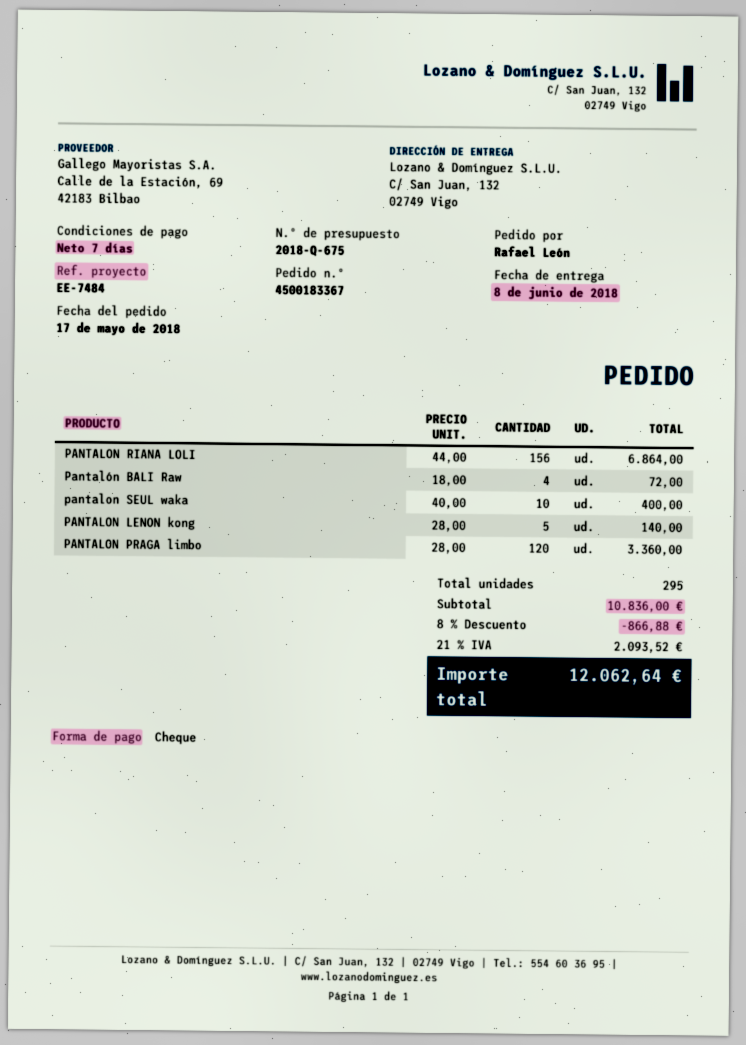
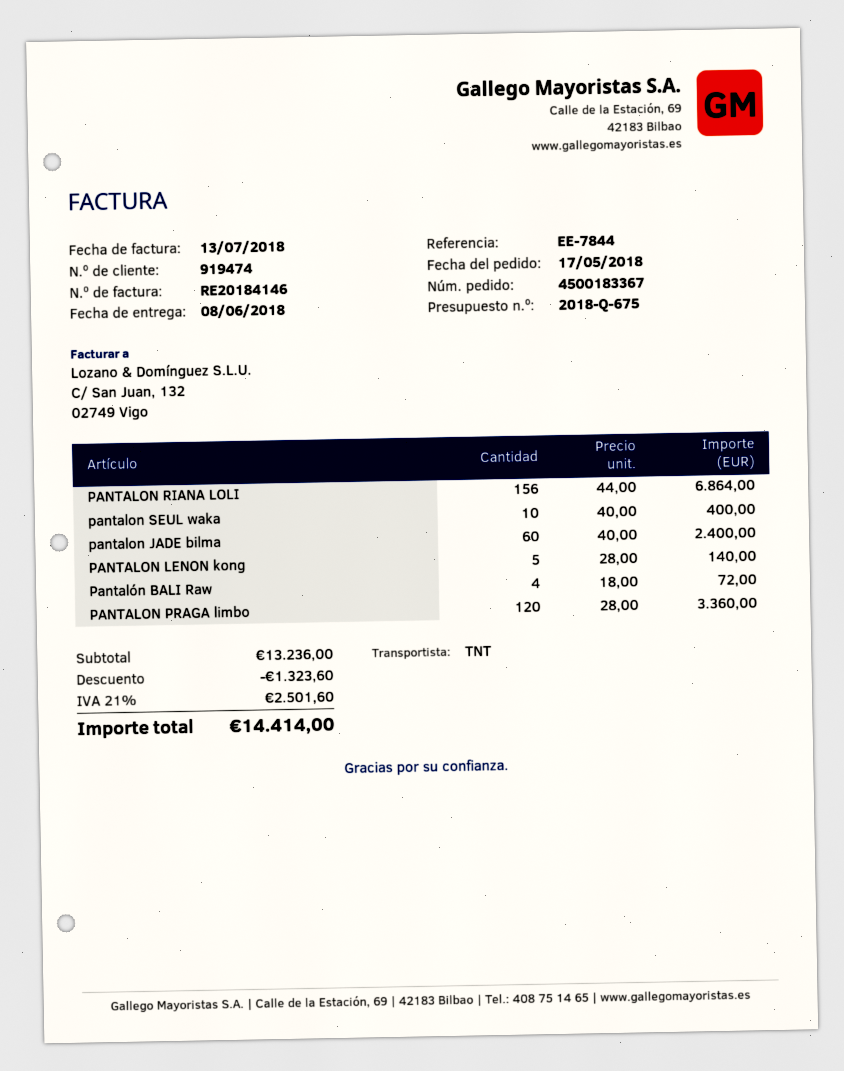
reference: EE-7484 -> EE-7844
pantalon JADE bilma: none -> 60 x 40.00 = 2400.00
subtotal: 10836.00 -> 13236.00
discount: 866.88 -> 1323.60
tax: 21% = 2093.52 -> 21% = 2501.60
total: 12062.64 -> 14414.00

